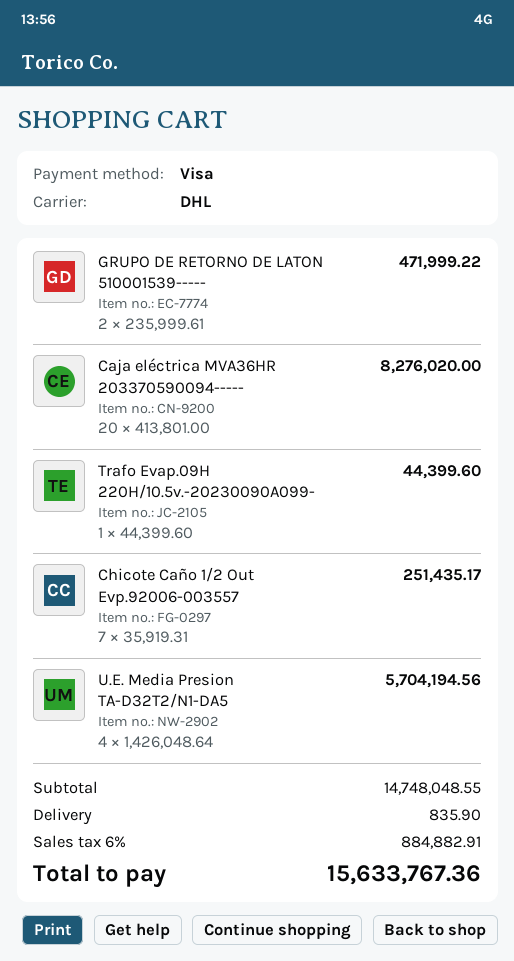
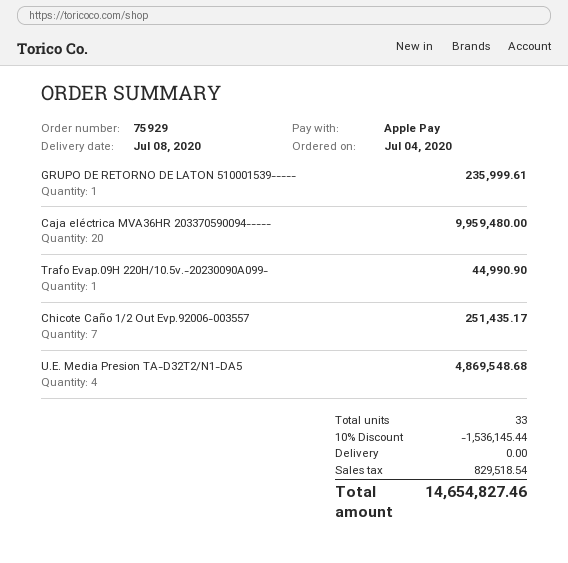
payment method: Visa -> Apple Pay
GRUPO DE RETORNO DE LATON 510001539-----: 2 for 471999.22 -> 1 for 235999.61
Caja eléctrica MVA36HR 203370590094-----: 20 for 8276020.00 -> 20 for 9959480.00
Trafo Evap.09H 220H/10.5v.-20230090A099-: 1 for 44399.60 -> 1 for 44990.90
U.E. Media Presion TA-D32T2/N1-DA5: 4 for 5704194.56 -> 4 for 4869548.68
discount: none -> 10% = 1536145.44
shipping: 835.90 -> 0.00
tax: 884882.91 -> 829518.54
total: 15633767.36 -> 14654827.46

